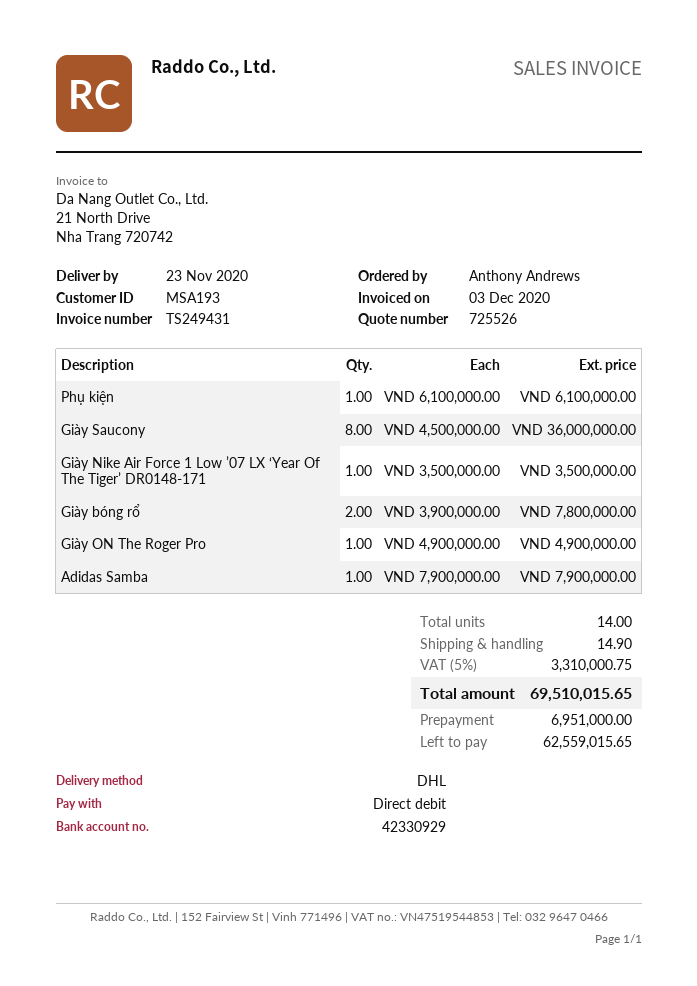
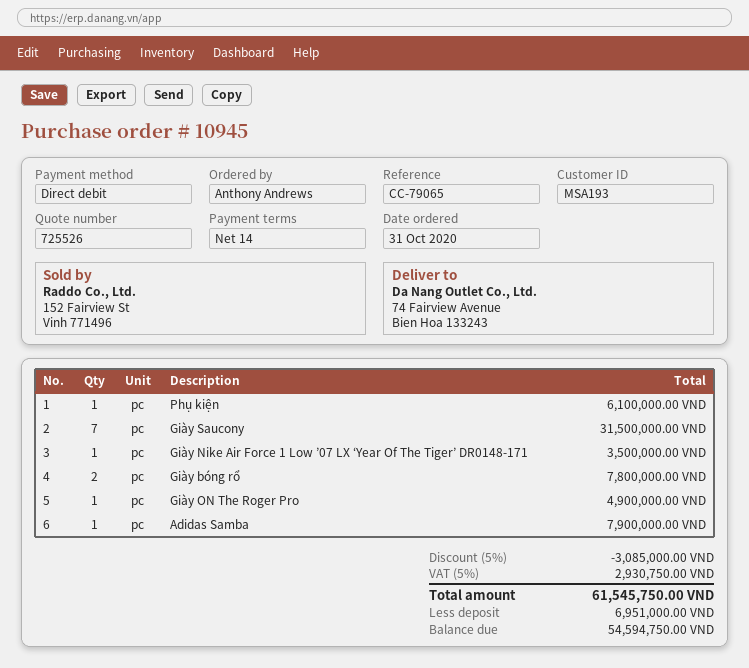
Giày Saucony: 8 for 36000000.00 -> 7 for 31500000.00
discount: none -> 5% = 3085000.00
shipping: 14.90 -> none
tax: 5% = 3310000.75 -> 5% = 2930750.00
total: 69510015.65 -> 61545750.00
balance: 62559015.65 -> 54594750.00

